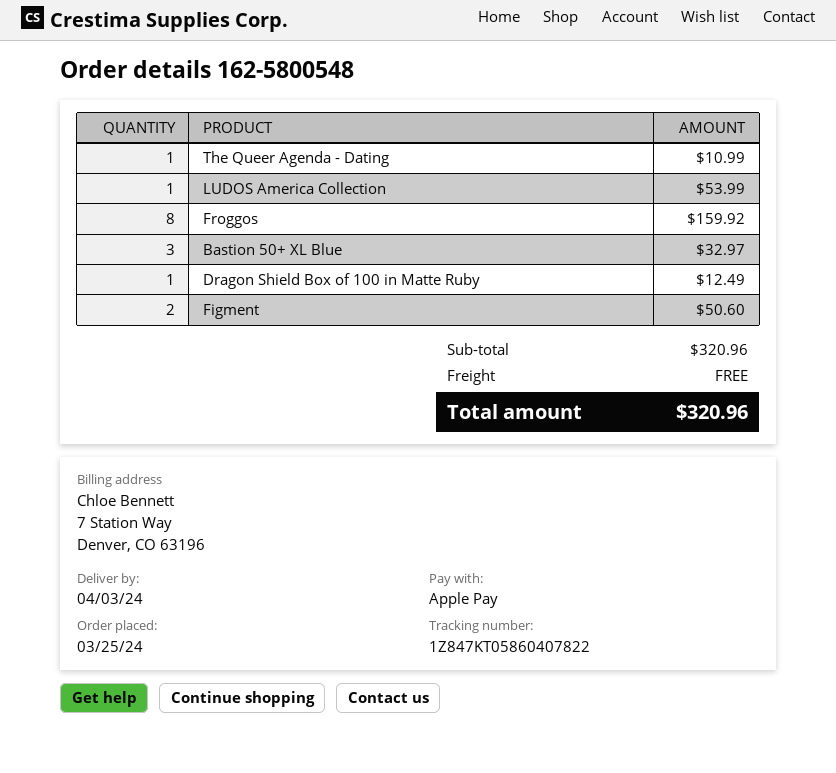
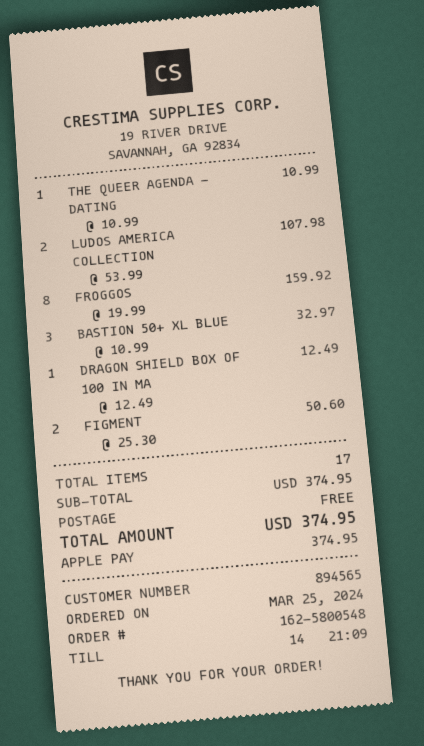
LUDOS America Collection: 1 for 53.99 -> 2 for 107.98
subtotal: 320.96 -> 374.95
total: 320.96 -> 374.95

